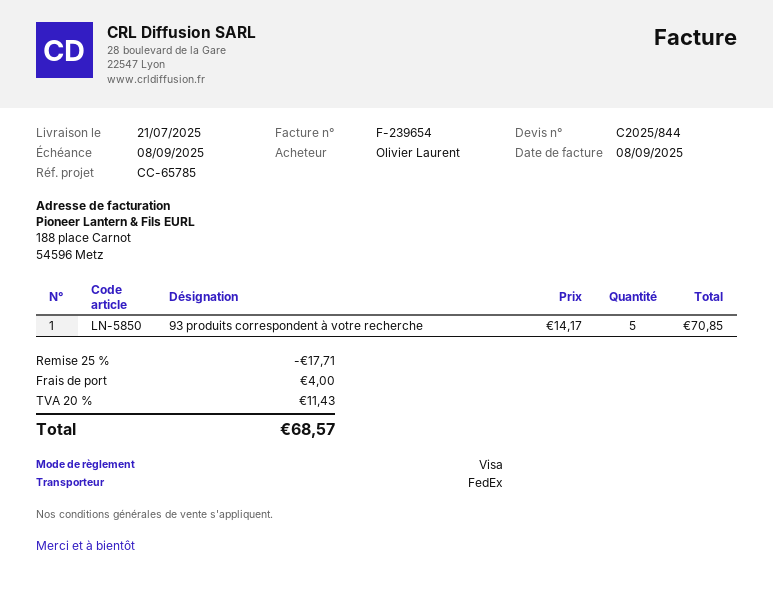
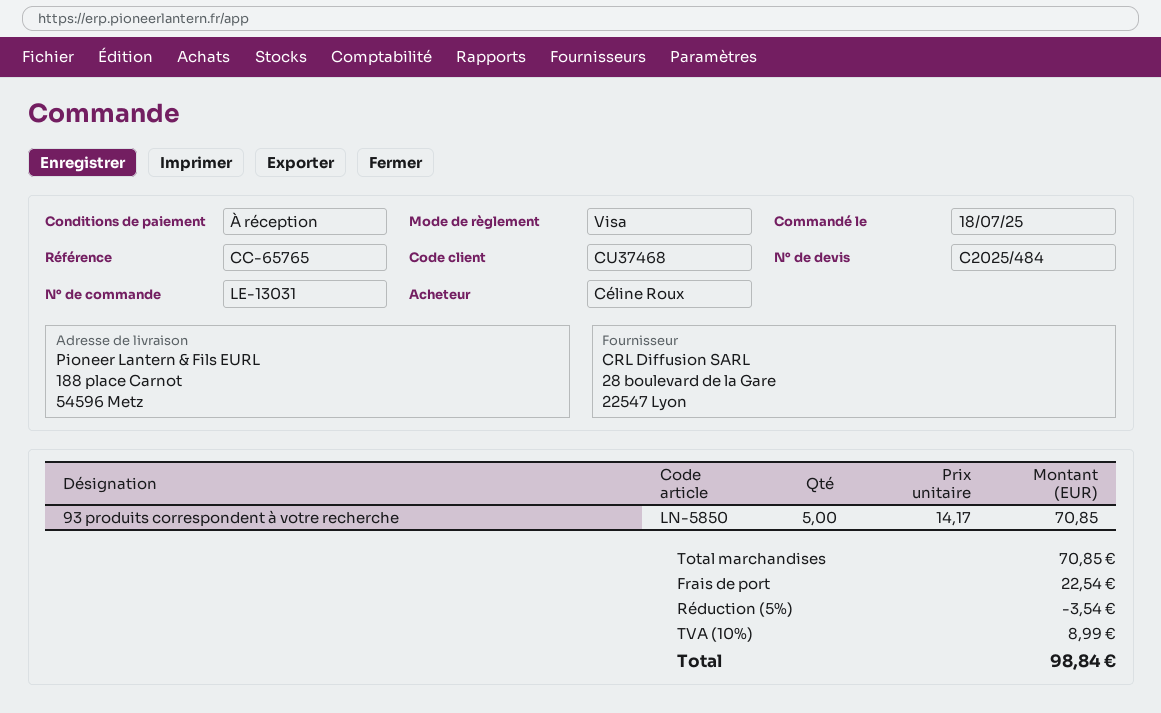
quote number: C2025/844 -> C2025/484
reference: CC-65785 -> CC-65765
ordered by: Olivier Laurent -> Céline Roux
discount: 25% = 17.71 -> 5% = 3.54
shipping: 4.00 -> 22.54
tax: 20% = 11.43 -> 10% = 8.99
total: 68.57 -> 98.84

